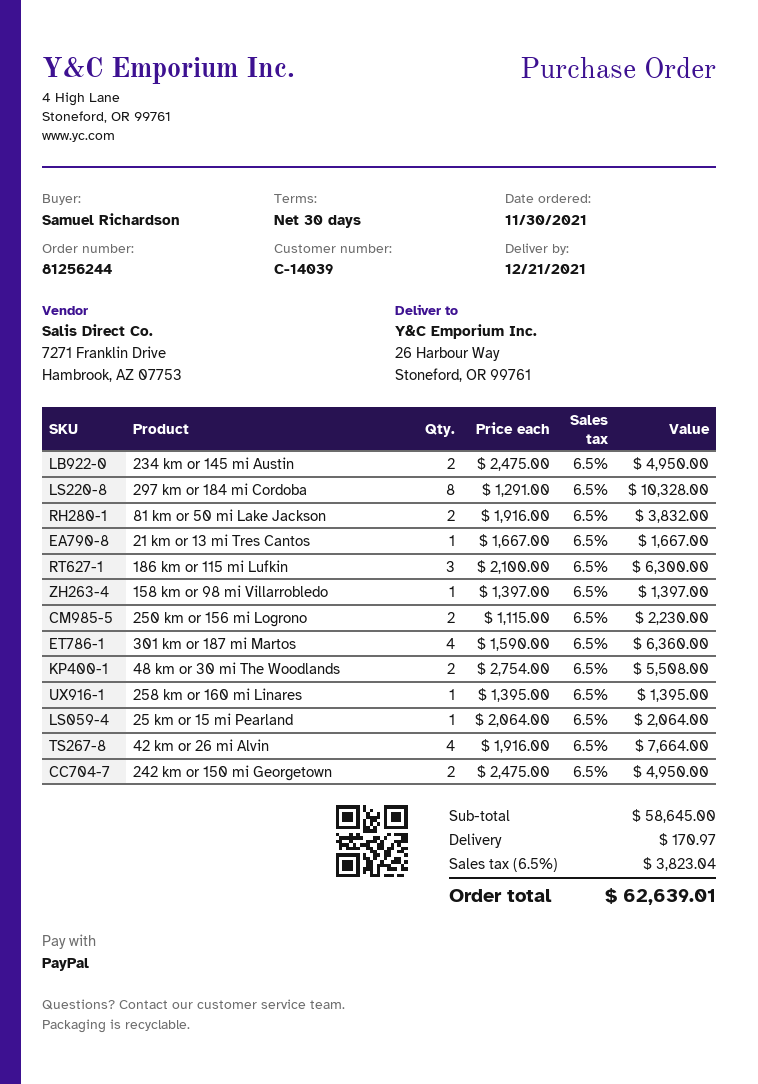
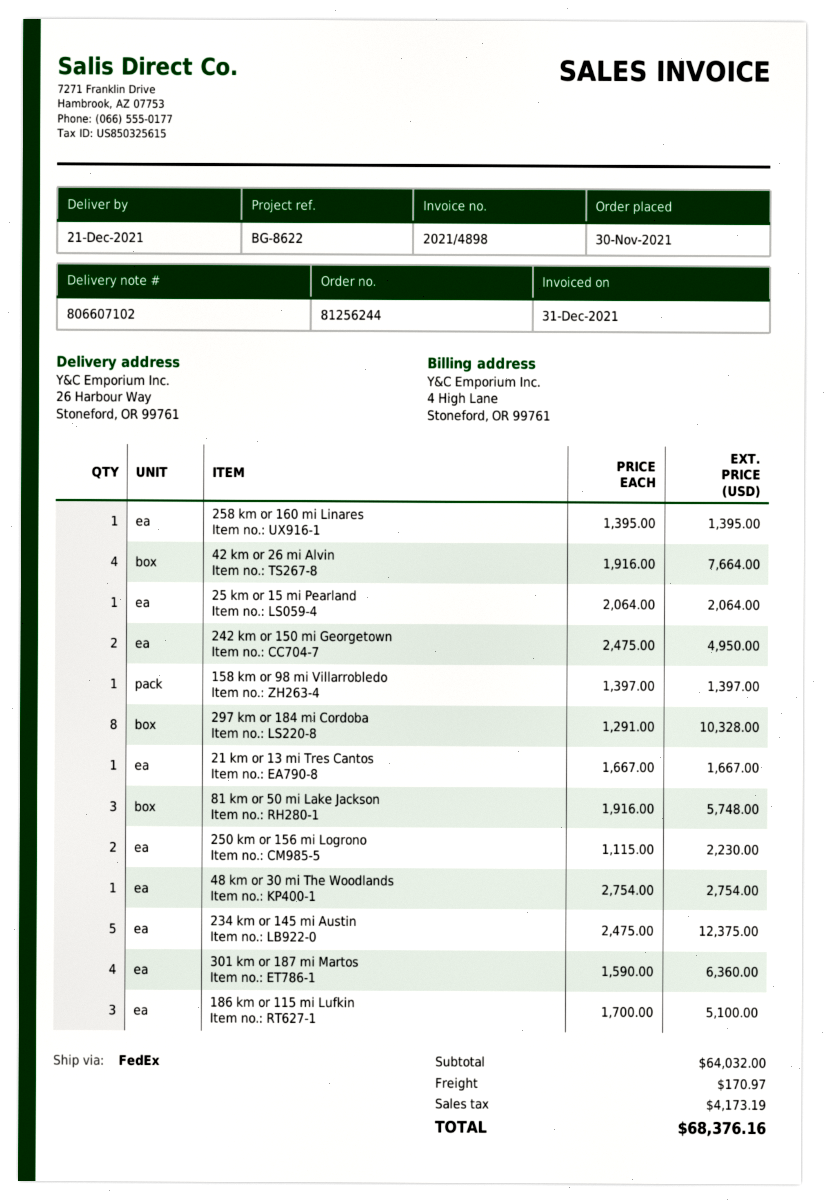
234 km or 145 mi Austin: 2 x 2475.00 = 4950.00 -> 5 x 2475.00 = 12375.00
81 km or 50 mi Lake Jackson: 2 x 1916.00 = 3832.00 -> 3 x 1916.00 = 5748.00
186 km or 115 mi Lufkin: 3 x 2100.00 = 6300.00 -> 3 x 1700.00 = 5100.00
48 km or 30 mi The Woodlands: 2 x 2754.00 = 5508.00 -> 1 x 2754.00 = 2754.00
subtotal: 58645.00 -> 64032.00
tax: 3823.04 -> 4173.19
total: 62639.01 -> 68376.16

